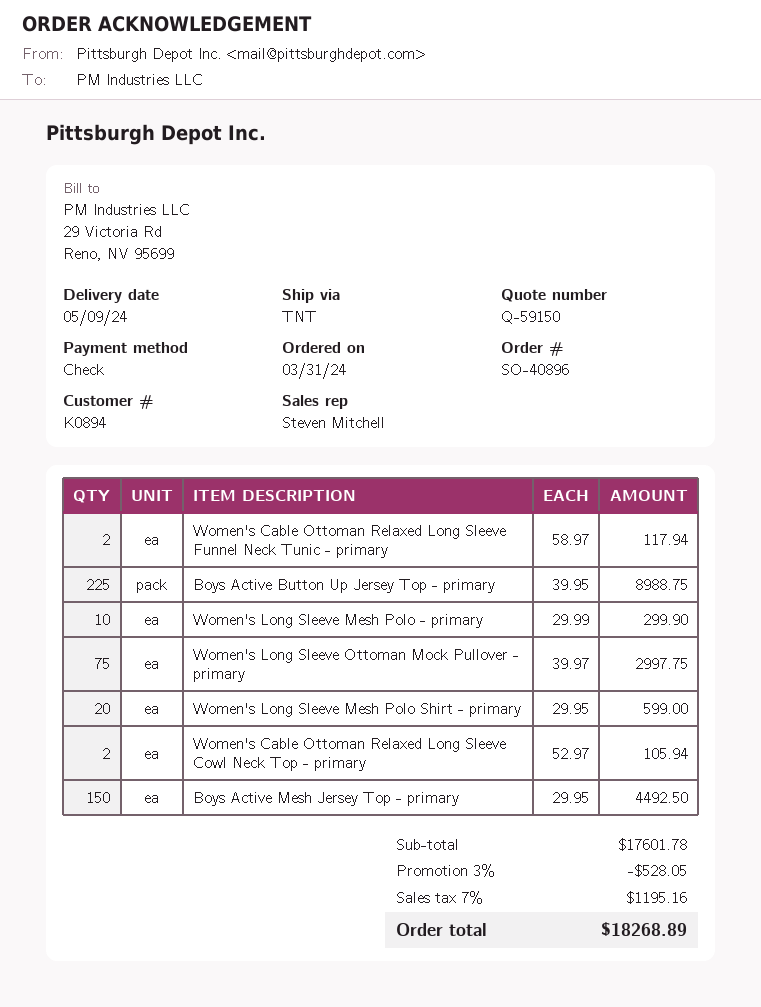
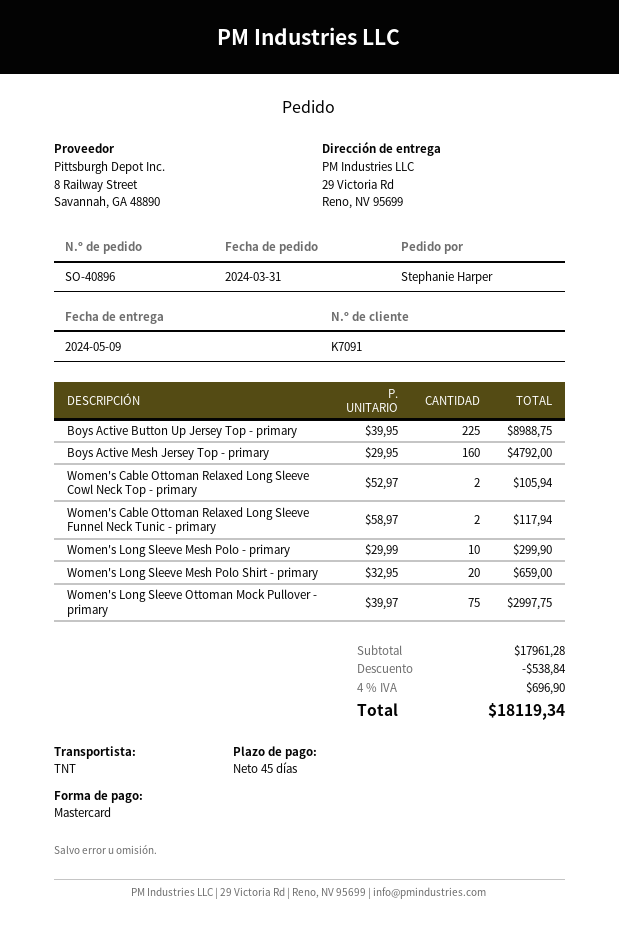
customer number: K0894 -> K7091
payment method: cheque -> Mastercard
Women's Long Sleeve Mesh Polo Shirt - primary: 20 x 29.95 = 599.00 -> 20 x 32.95 = 659.00
Boys Active Mesh Jersey Top - primary: 150 x 29.95 = 4492.50 -> 160 x 29.95 = 4792.00
subtotal: 17601.78 -> 17961.28
discount: 528.05 -> 538.84
tax: 7% = 1195.16 -> 4% = 696.90
total: 18268.89 -> 18119.34

